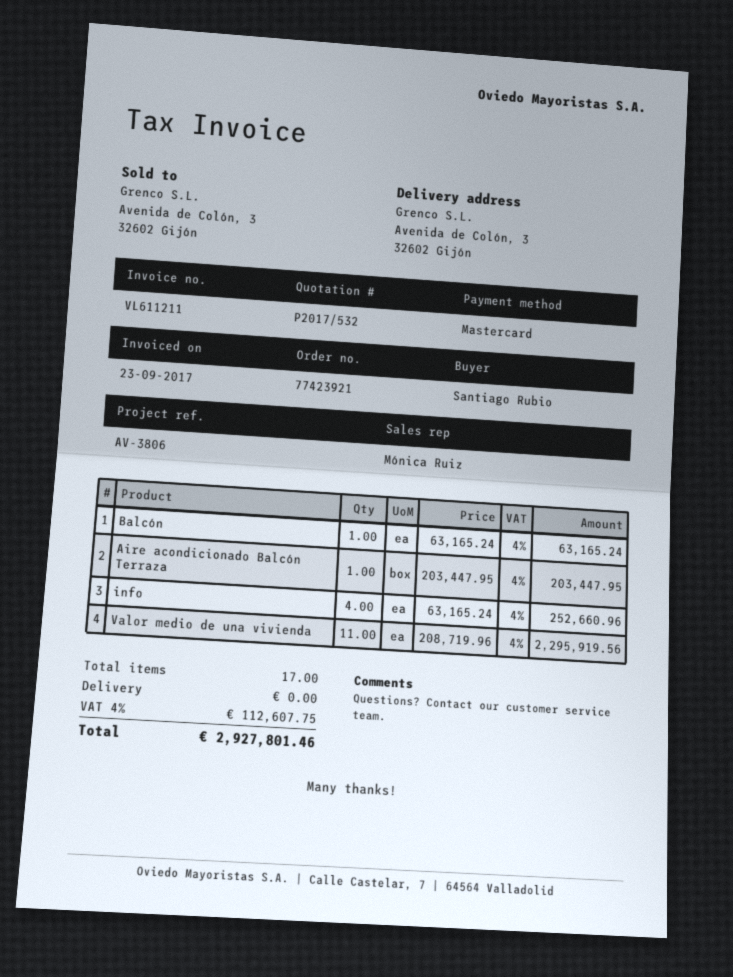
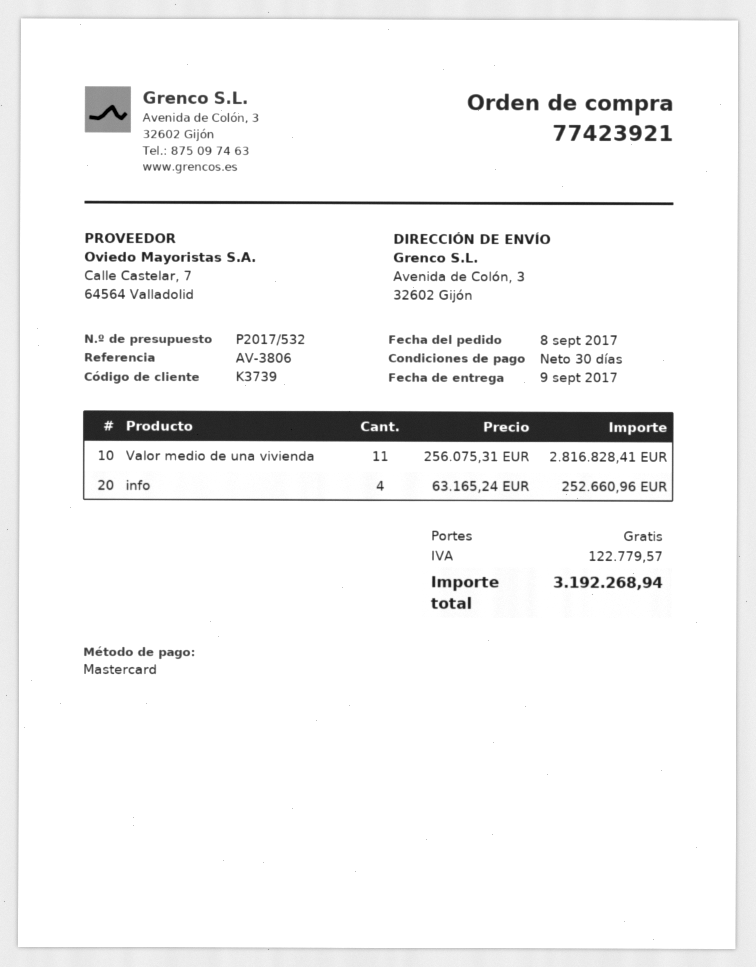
Balcón: 1 x 63165.24 = 63165.24 -> none
Aire acondicionado Balcón Terraza: 1 x 203447.95 = 203447.95 -> none
Valor medio de una vivienda: 11 x 208719.96 = 2295919.56 -> 11 x 256075.31 = 2816828.41
tax: 112607.75 -> 122779.57
total: 2927801.46 -> 3192268.94

